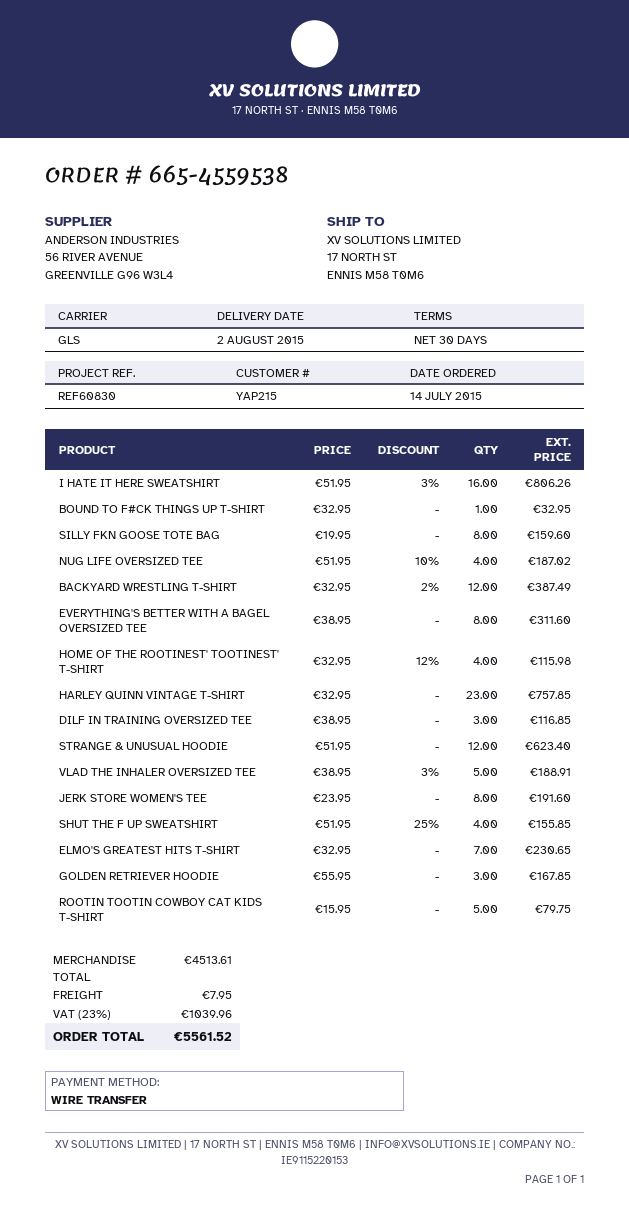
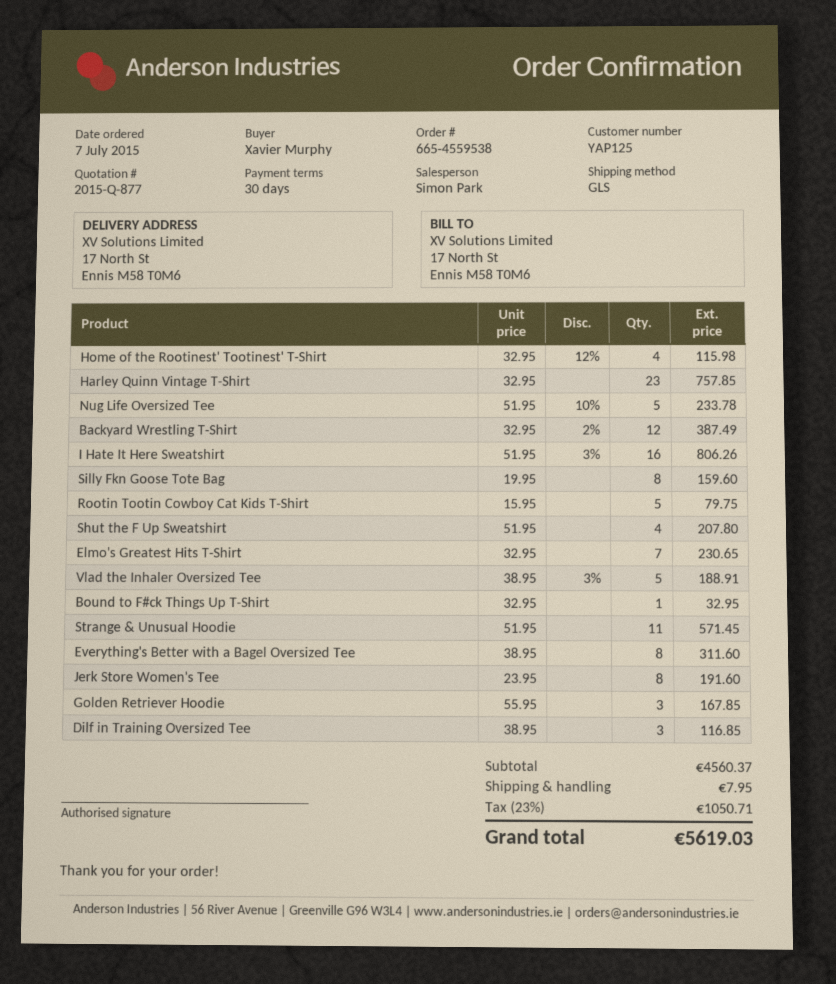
order date: 2015-07-14 -> 2015-07-07
customer number: YAP215 -> YAP125
NUG LIFE OVERSIZED TEE: 4 x 51.95 - 10% = 187.02 -> 5 x 51.95 - 10% = 233.78
STRANGE & UNUSUAL HOODIE: 12 x 51.95 = 623.40 -> 11 x 51.95 = 571.45
SHUT THE F UP SWEATSHIRT: 4 x 51.95 - 25% = 155.85 -> 4 x 51.95 = 207.80
subtotal: 4513.61 -> 4560.37
tax: 23% = 1039.96 -> 23% = 1050.71
total: 5561.52 -> 5619.03

